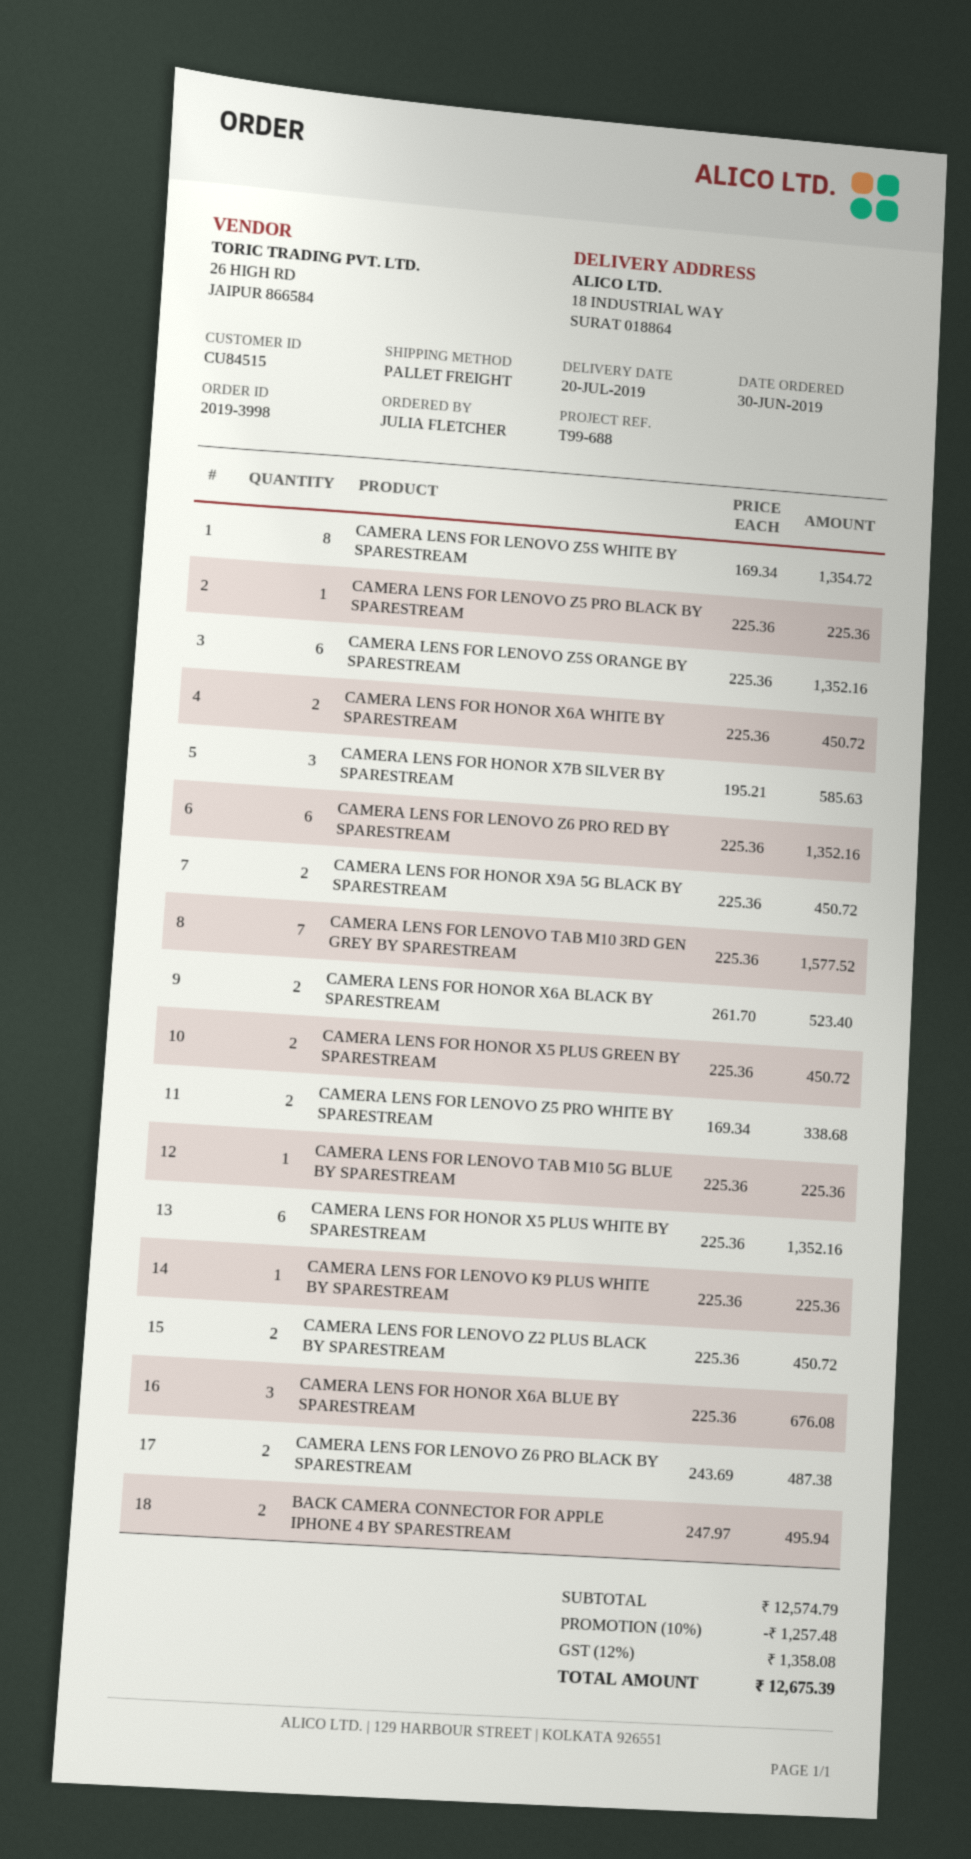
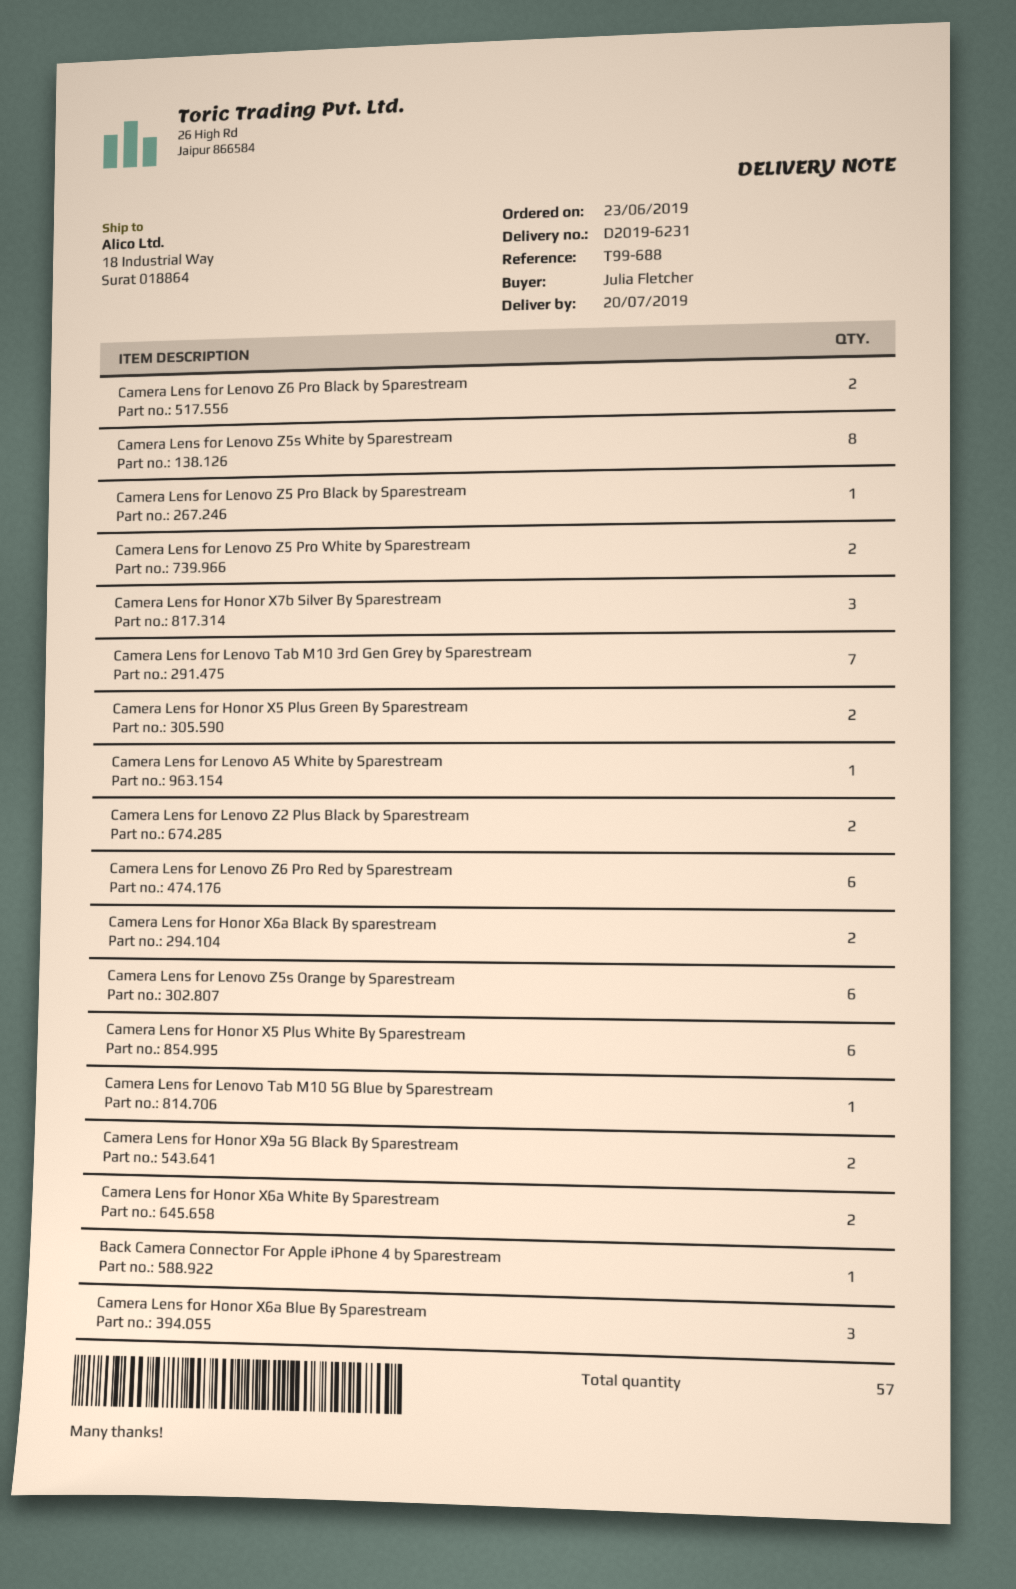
order date: 2019-06-30 -> 2019-06-23
CAMERA LENS FOR LENOVO K9 PLUS WHITE BY SPARESTREAM: 1 -> none
BACK CAMERA CONNECTOR FOR APPLE IPHONE 4 BY SPARESTREAM: 2 -> 1
Camera Lens for Lenovo A5 White by Sparestream: none -> 1

